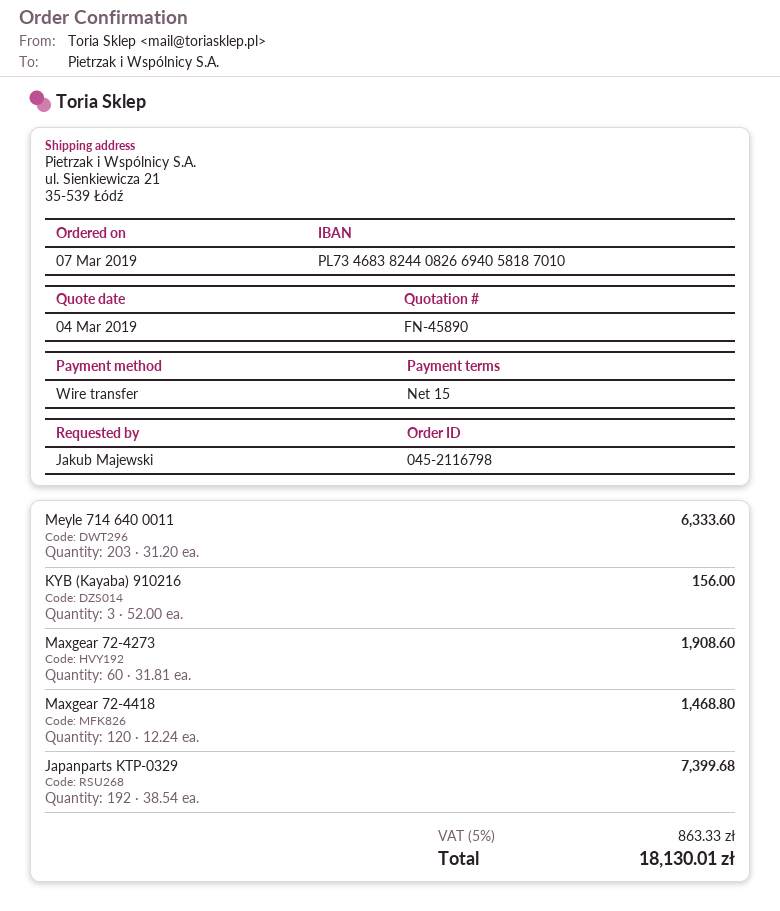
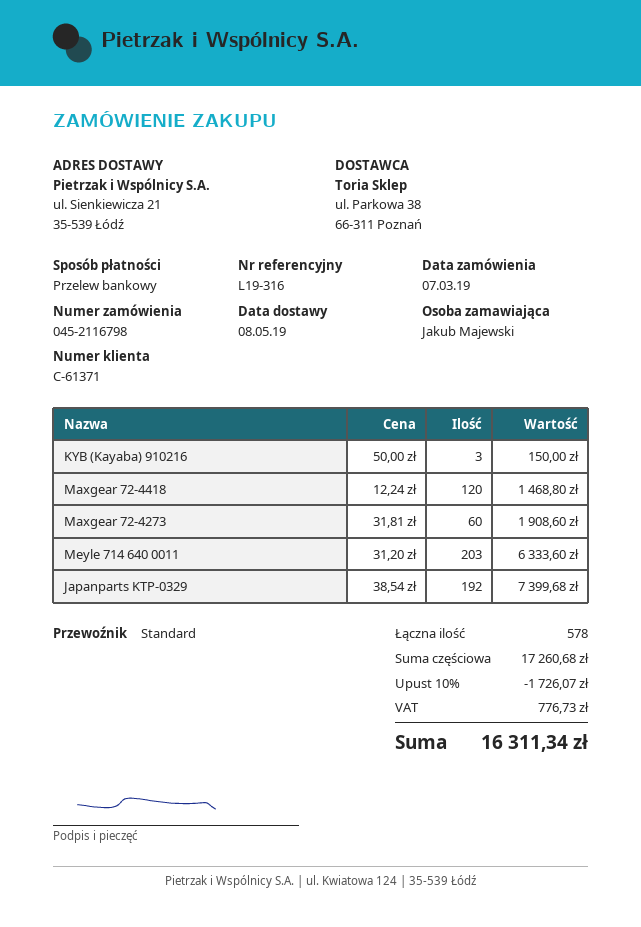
KYB (Kayaba) 910216: 3 x 52.00 = 156.00 -> 3 x 50.00 = 150.00
discount: none -> 10% = 1726.07
tax: 863.33 -> 776.73
total: 18130.01 -> 16311.34

